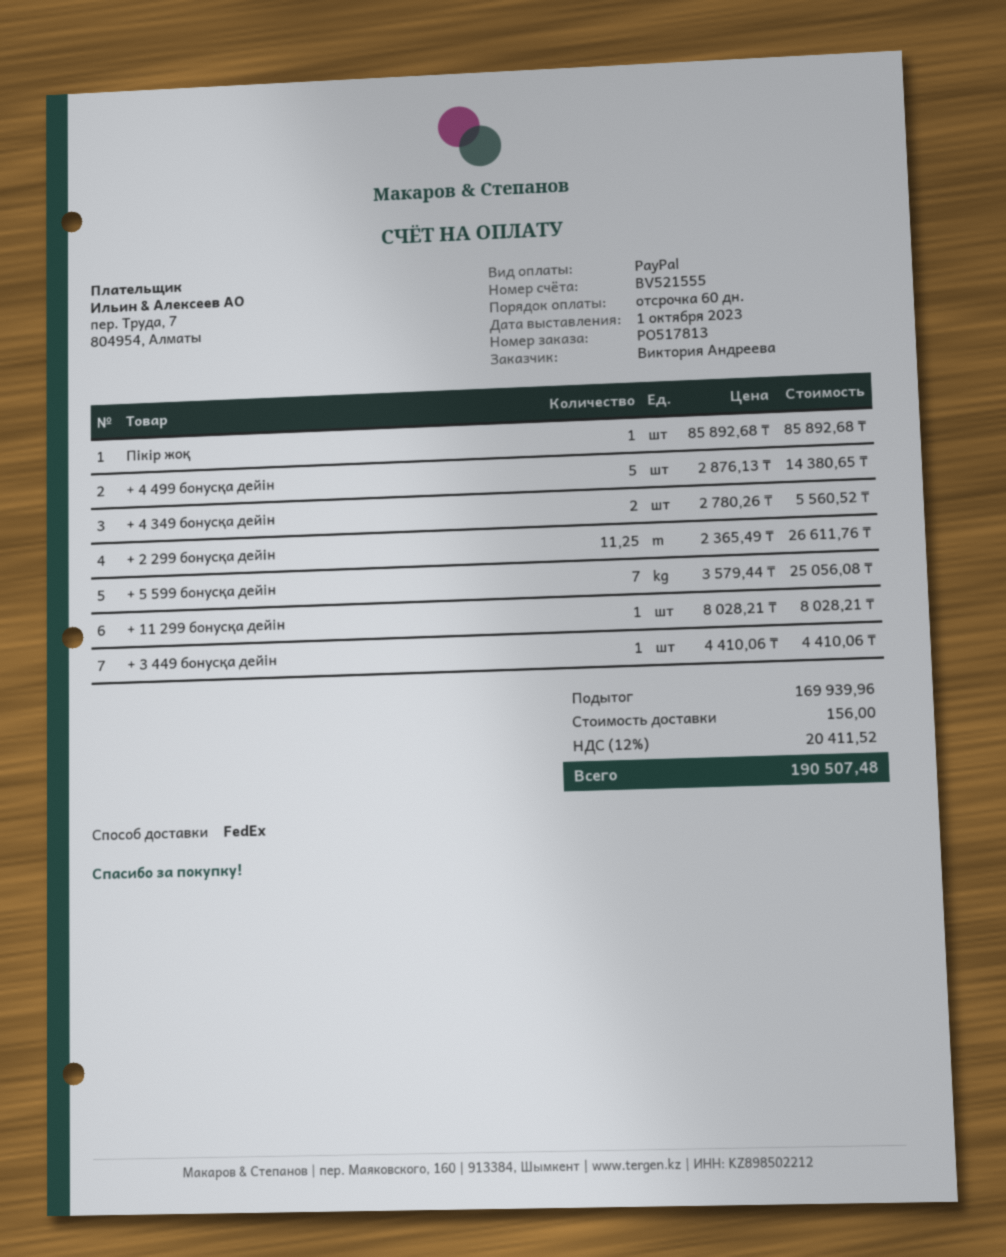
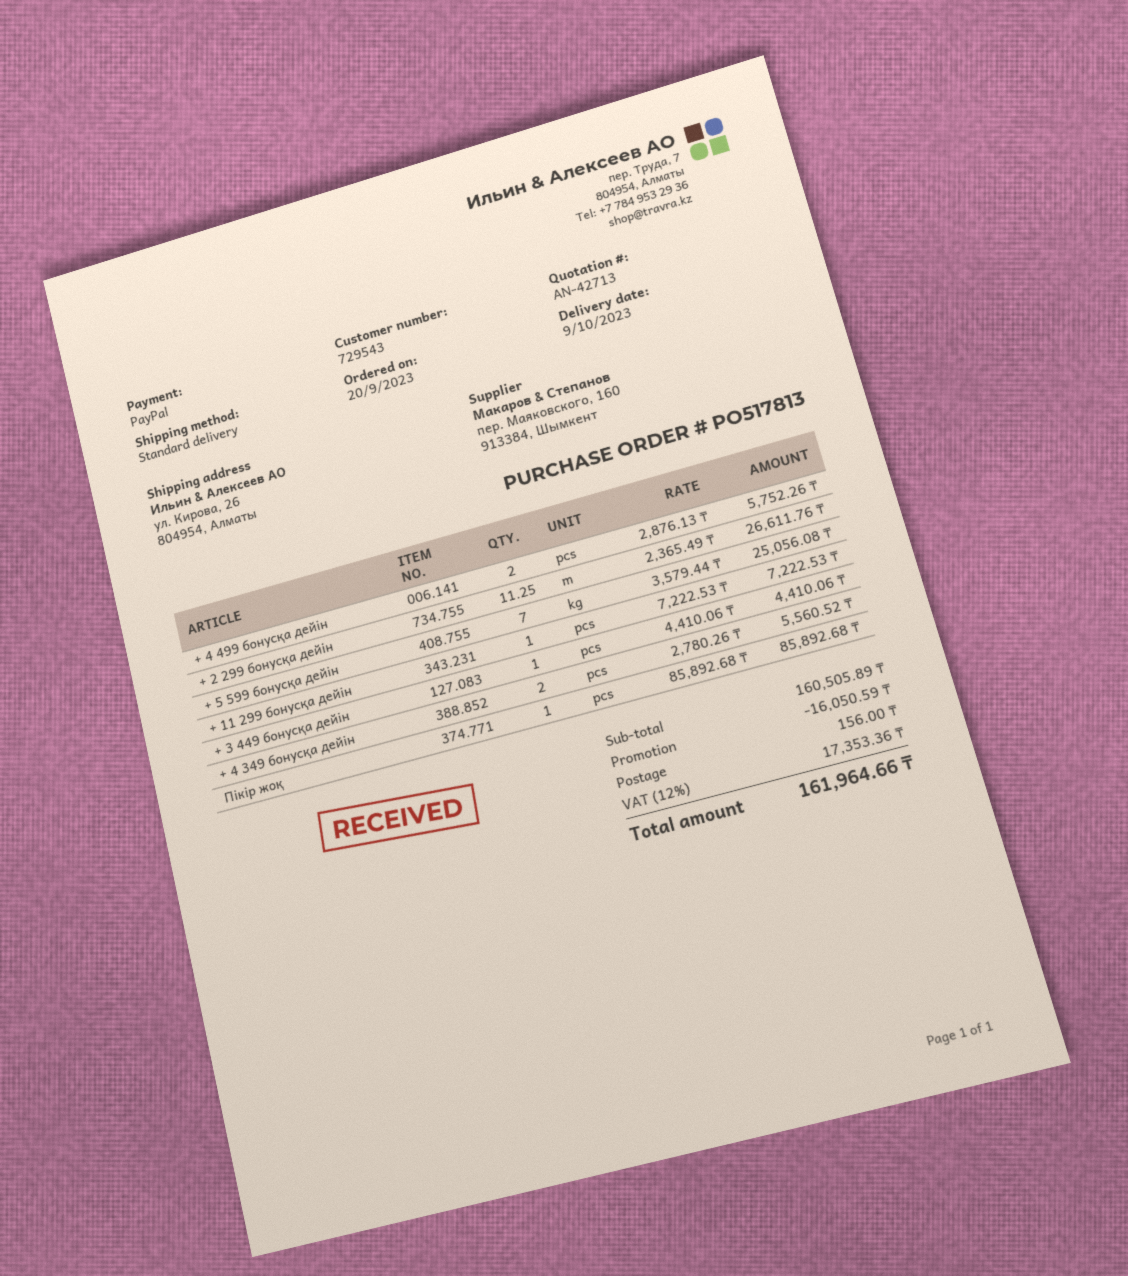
shipping method: FedEx -> standard
+ 4 499 бонусқа дейін: 5 x 2876.13 = 14380.65 -> 2 x 2876.13 = 5752.26
+ 11 299 бонусқа дейін: 1 x 8028.21 = 8028.21 -> 1 x 7222.53 = 7222.53
subtotal: 169939.96 -> 160505.89
discount: none -> 16050.59
tax: 12% = 20411.52 -> 12% = 17353.36
total: 190507.48 -> 161964.66

